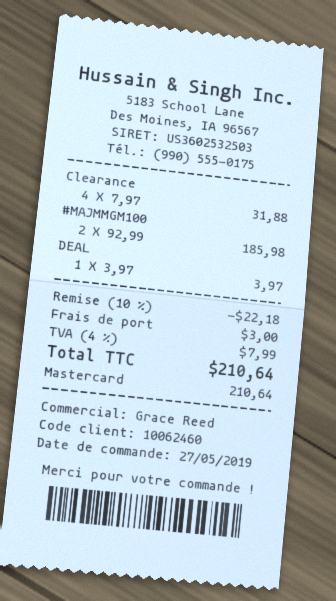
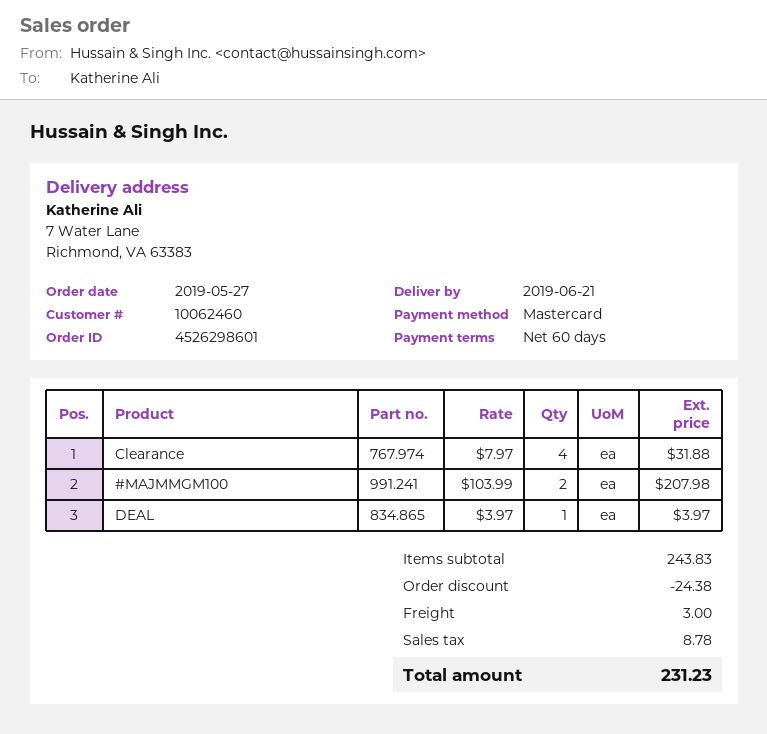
#MAJMMGM100: 2 x 92.99 = 185.98 -> 2 x 103.99 = 207.98
discount: 22.18 -> 24.38
tax: 7.99 -> 8.78
total: 210.64 -> 231.23

